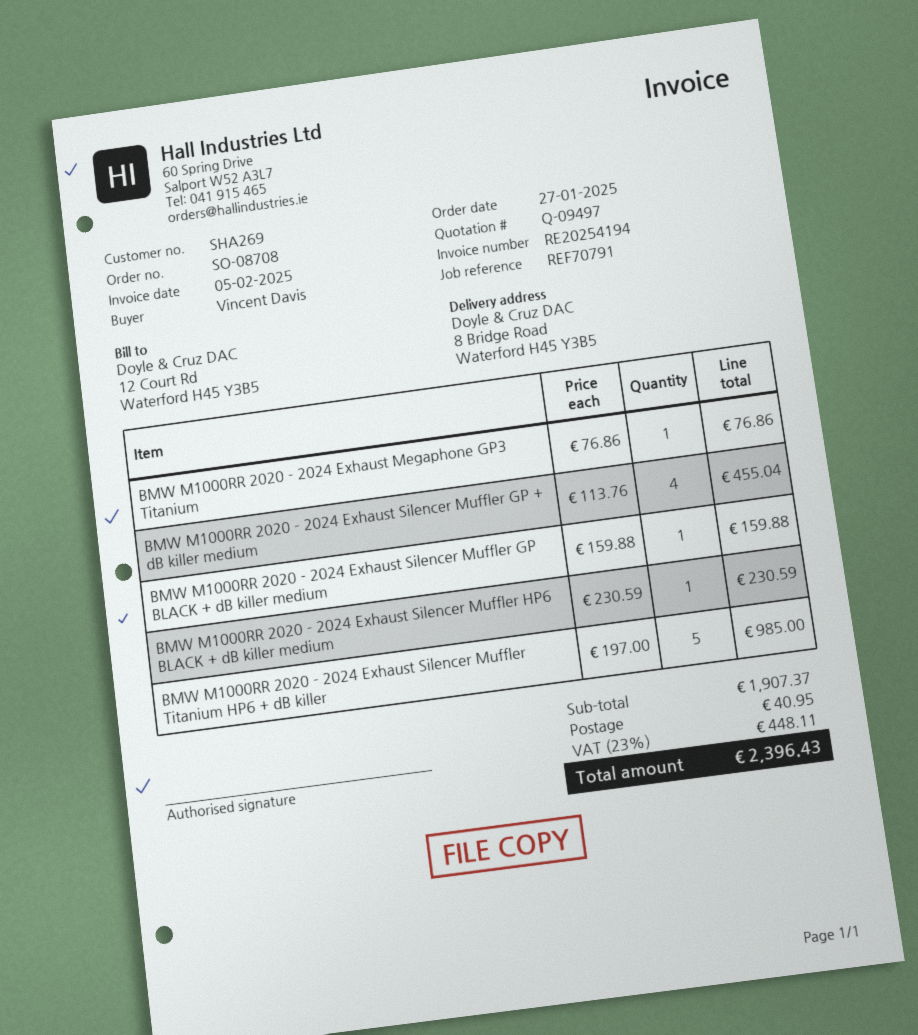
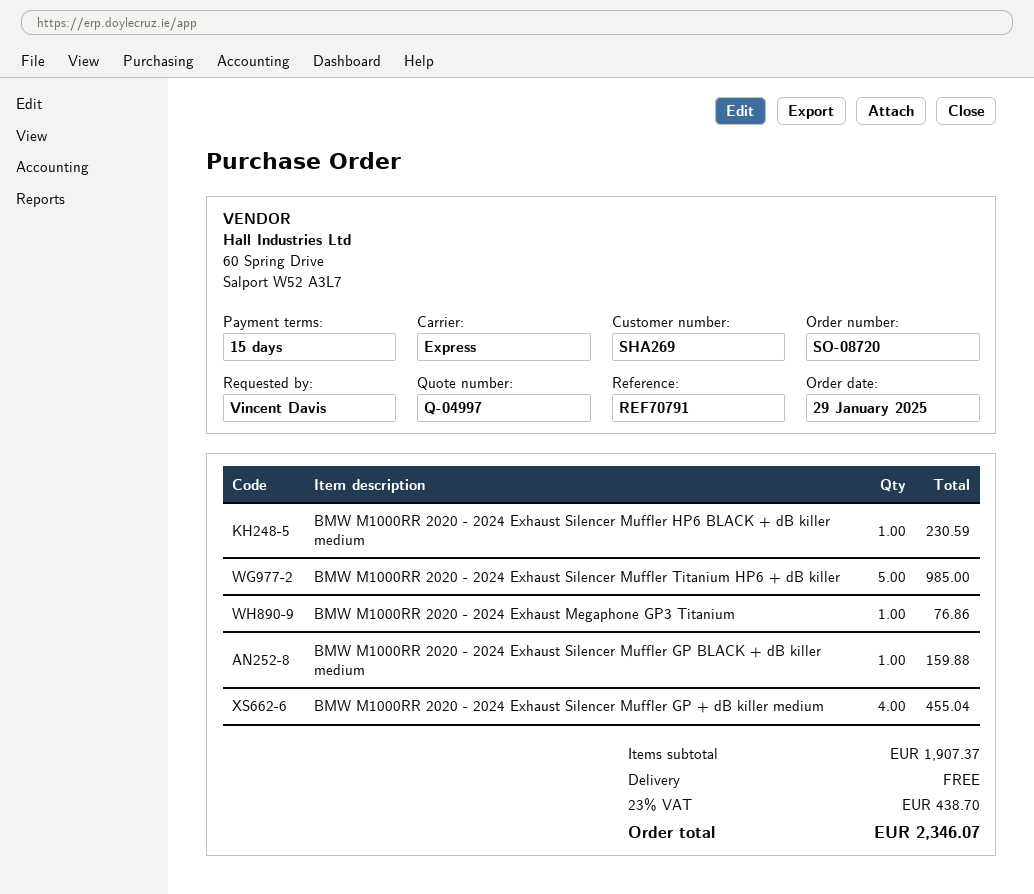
quote number: Q-09497 -> Q-04997
order number: SO-08708 -> SO-08720
order date: 2025-01-27 -> 2025-01-29
shipping: 40.95 -> 0.00
tax: 23% = 448.11 -> 23% = 438.70
total: 2396.43 -> 2346.07

